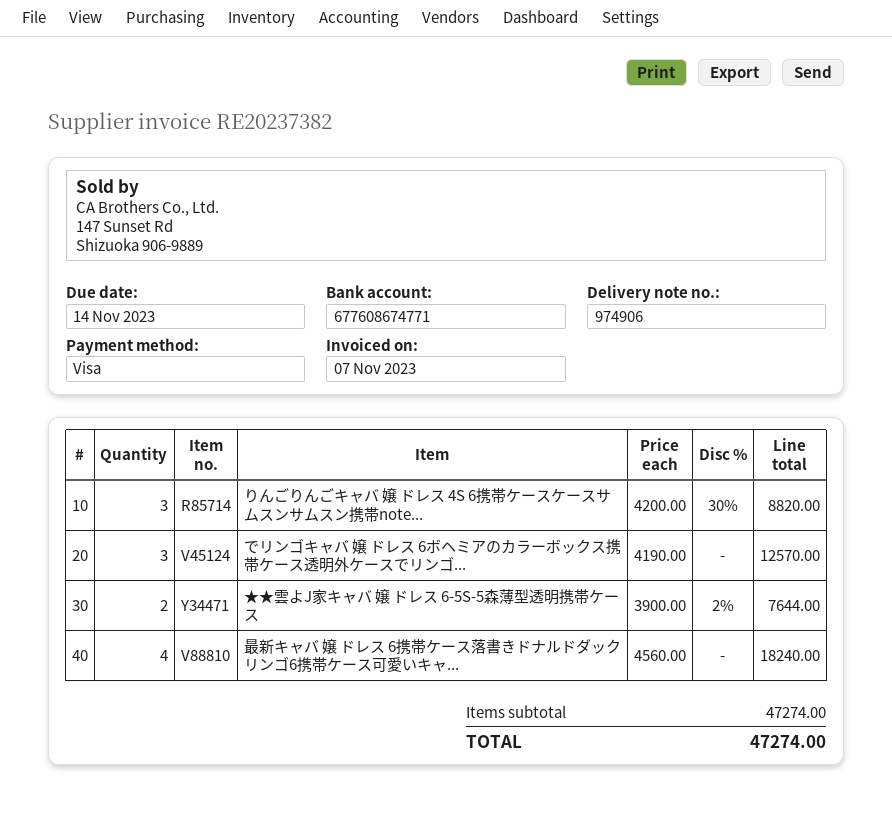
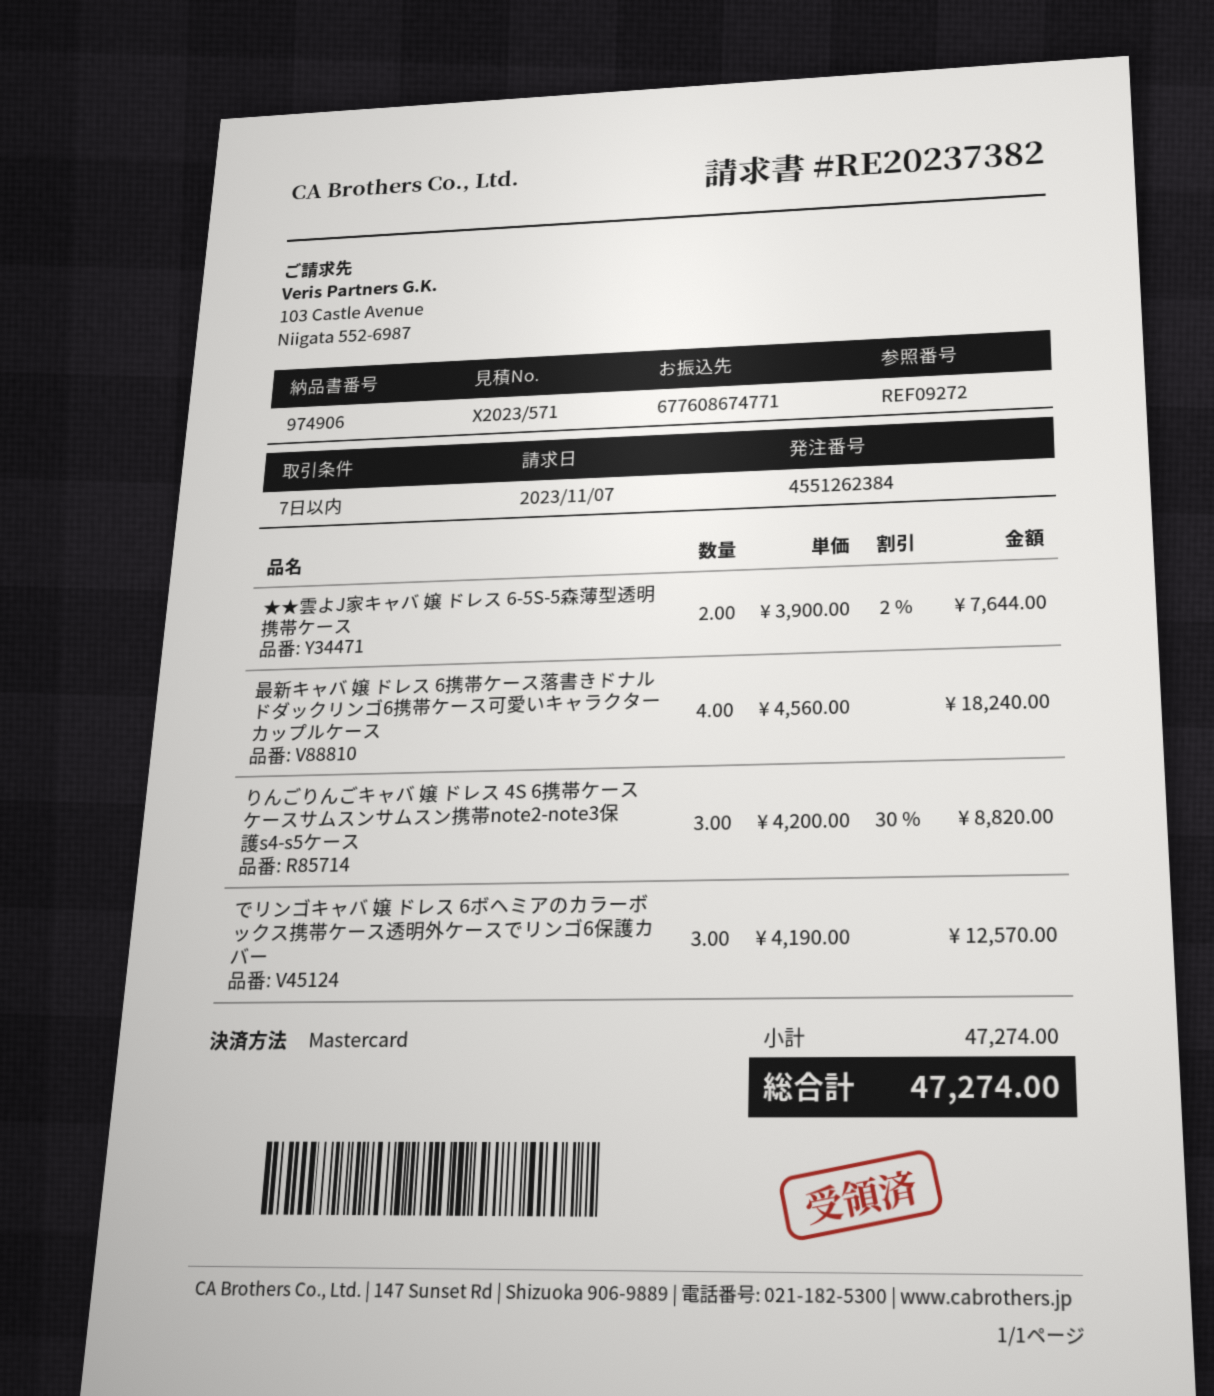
payment method: Visa -> Mastercard

